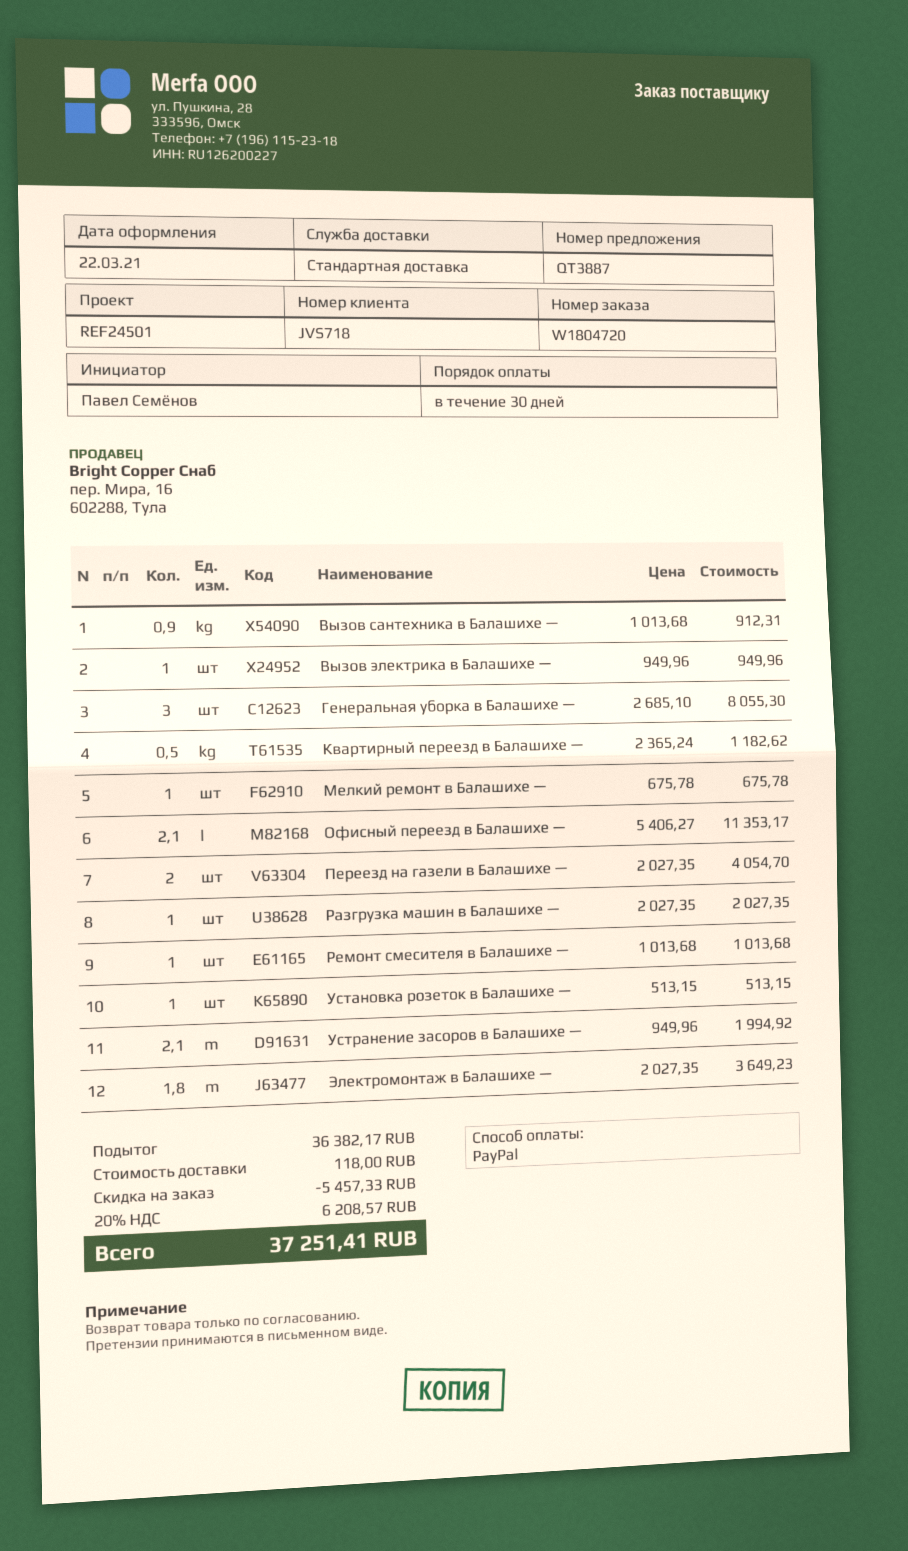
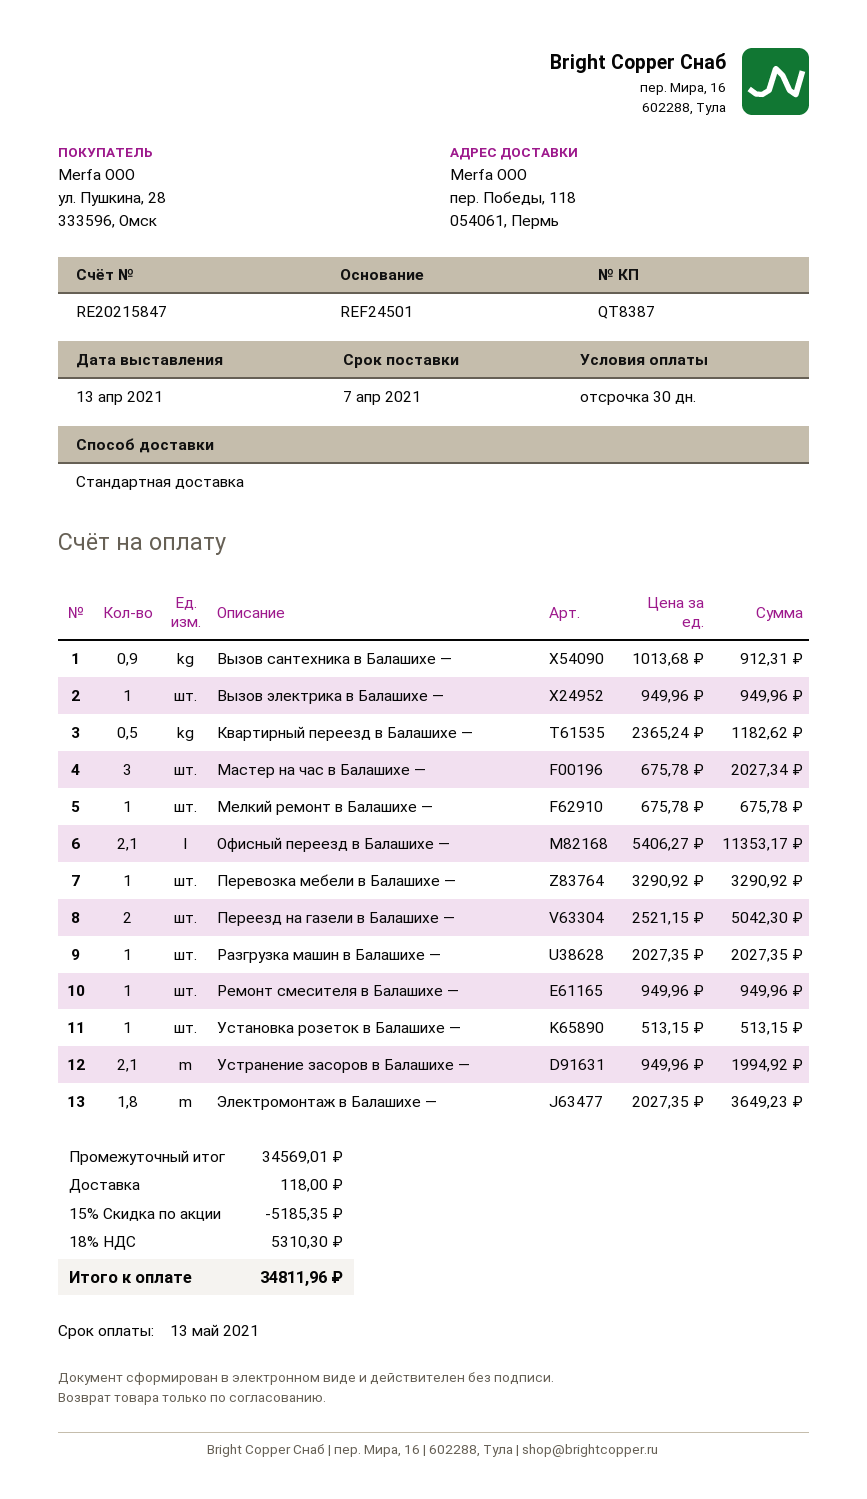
quote number: QT3887 -> QT8387
Генеральная уборка в Балашихе —: 3 x 2685.10 = 8055.30 -> none
Переезд на газели в Балашихе —: 2 x 2027.35 = 4054.70 -> 2 x 2521.15 = 5042.30
Ремонт смесителя в Балашихе —: 1 x 1013.68 = 1013.68 -> 1 x 949.96 = 949.96
Мастер на час в Балашихе —: none -> 3 x 675.78 = 2027.34
Перевозка мебели в Балашихе —: none -> 1 x 3290.92 = 3290.92
subtotal: 36382.17 -> 34569.01
discount: 5457.33 -> 5185.35
tax: 20% = 6208.57 -> 18% = 5310.30
total: 37251.41 -> 34811.96

